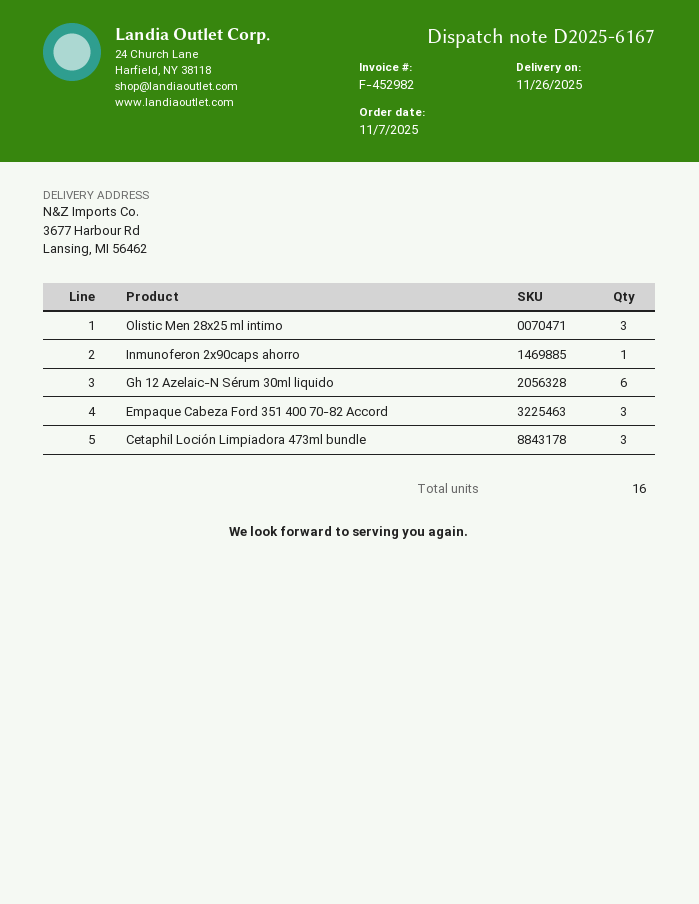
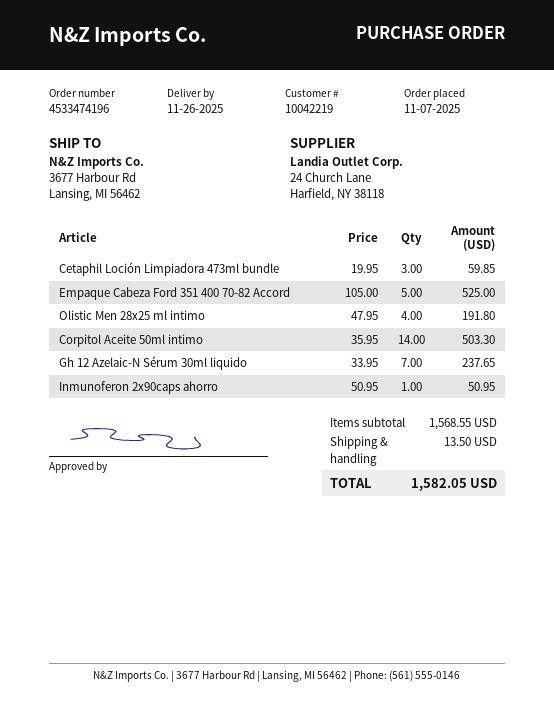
Olistic Men 28x25 ml intimo: 3 -> 4
Gh 12 Azelaic-N Sérum 30ml liquido: 6 -> 7
Empaque Cabeza Ford 351 400 70-82 Accord: 3 -> 5
Corpitol Aceite 50ml intimo: none -> 14

